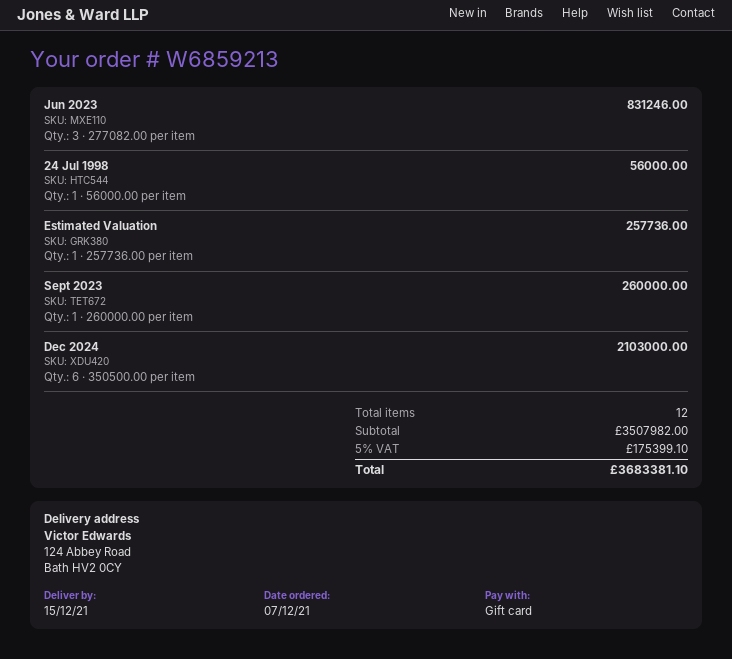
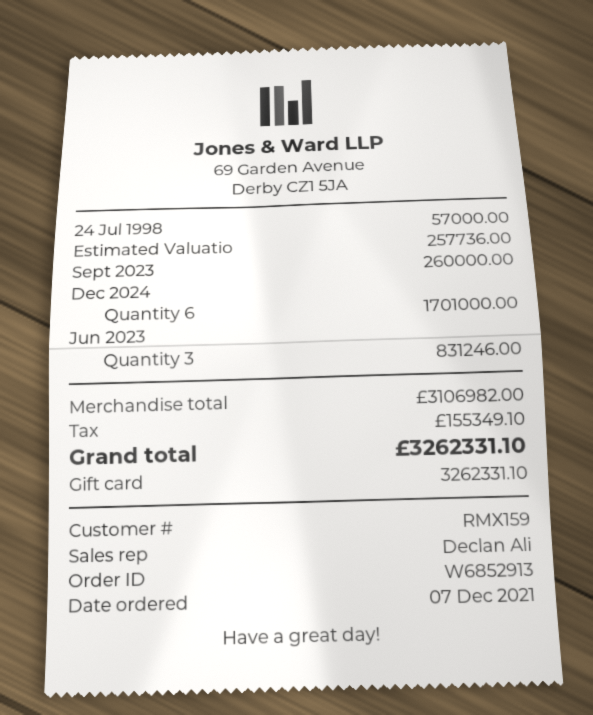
order number: W6859213 -> W6852913
24 Jul 1998: 1 for 56000.00 -> 1 for 57000.00
Dec 2024: 6 for 2103000.00 -> 6 for 1701000.00
subtotal: 3507982.00 -> 3106982.00
tax: 175399.10 -> 155349.10
total: 3683381.10 -> 3262331.10

